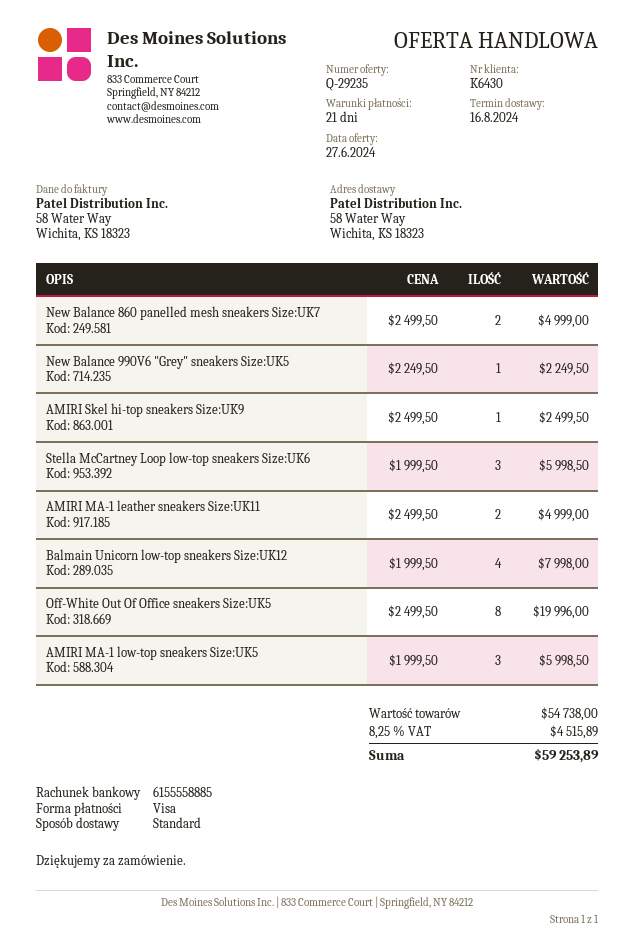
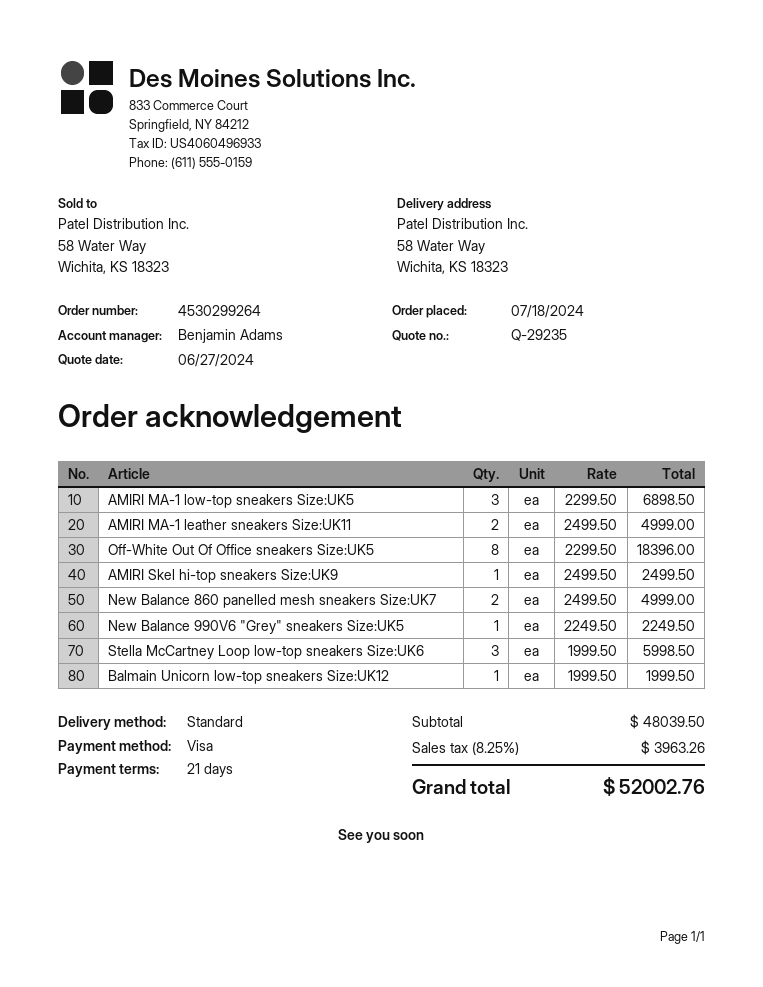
Balmain Unicorn low-top sneakers Size:UK12: 4 x 1999.50 = 7998.00 -> 1 x 1999.50 = 1999.50
Off-White Out Of Office sneakers Size:UK5: 8 x 2499.50 = 19996.00 -> 8 x 2299.50 = 18396.00
AMIRI MA-1 low-top sneakers Size:UK5: 3 x 1999.50 = 5998.50 -> 3 x 2299.50 = 6898.50
subtotal: 54738.00 -> 48039.50
tax: 8.25% = 4515.89 -> 8.25% = 3963.26
total: 59253.89 -> 52002.76

